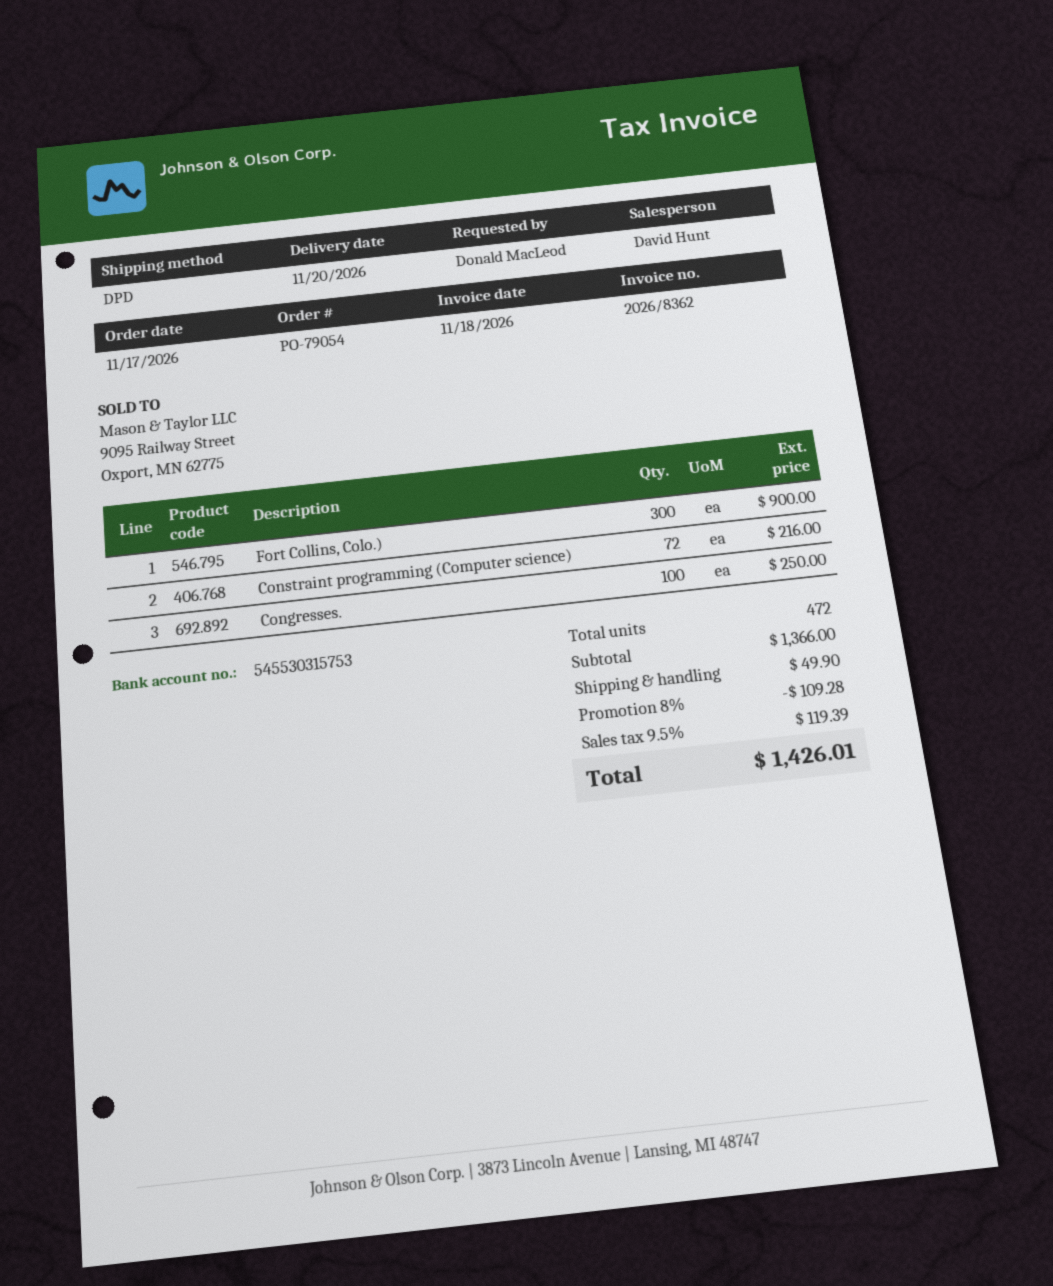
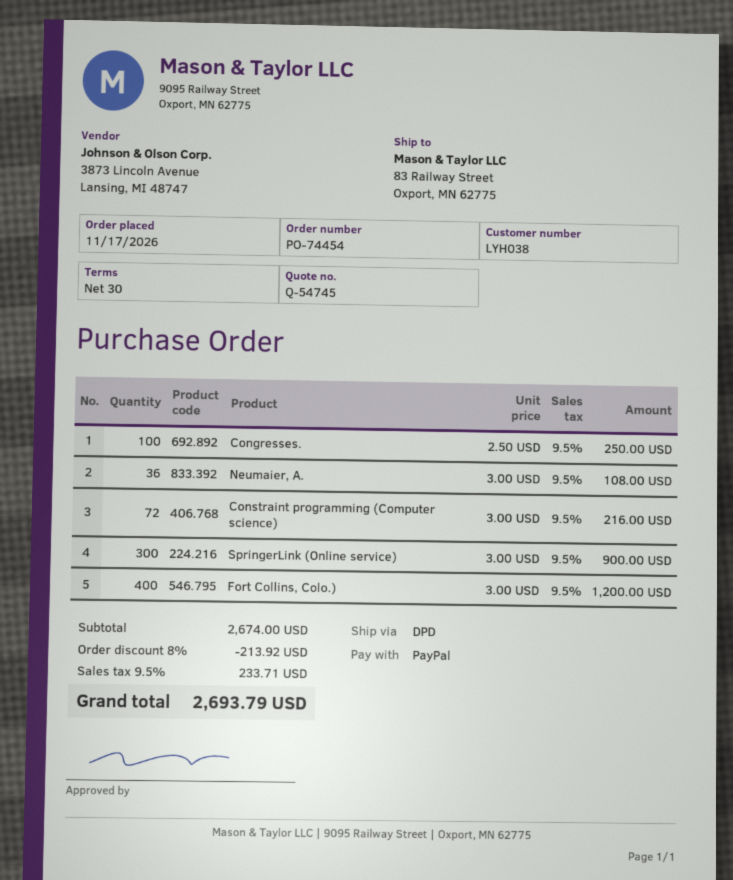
order number: PO-79054 -> PO-74454
Fort Collins, Colo.): 300 for 900.00 -> 400 for 1200.00
Neumaier, A.: none -> 36 for 108.00
SpringerLink (Online service): none -> 300 for 900.00
subtotal: 1366.00 -> 2674.00
discount: 8% = 109.28 -> 8% = 213.92
shipping: 49.90 -> none
tax: 9.5% = 119.39 -> 9.5% = 233.71
total: 1426.01 -> 2693.79

